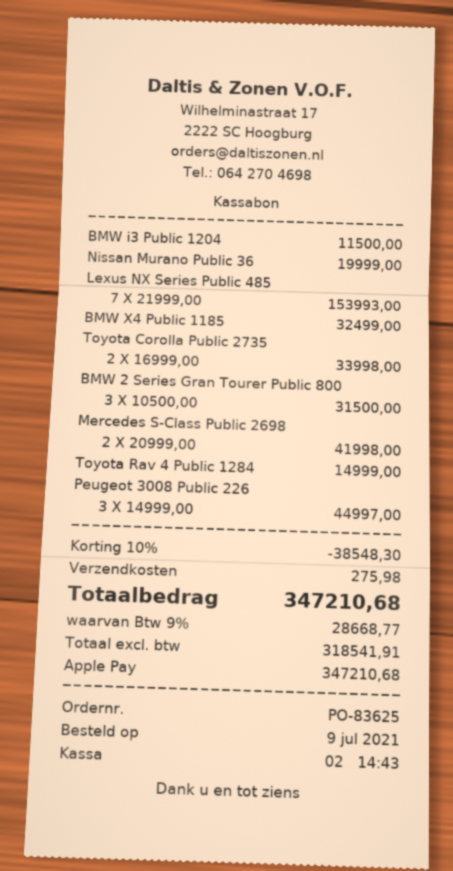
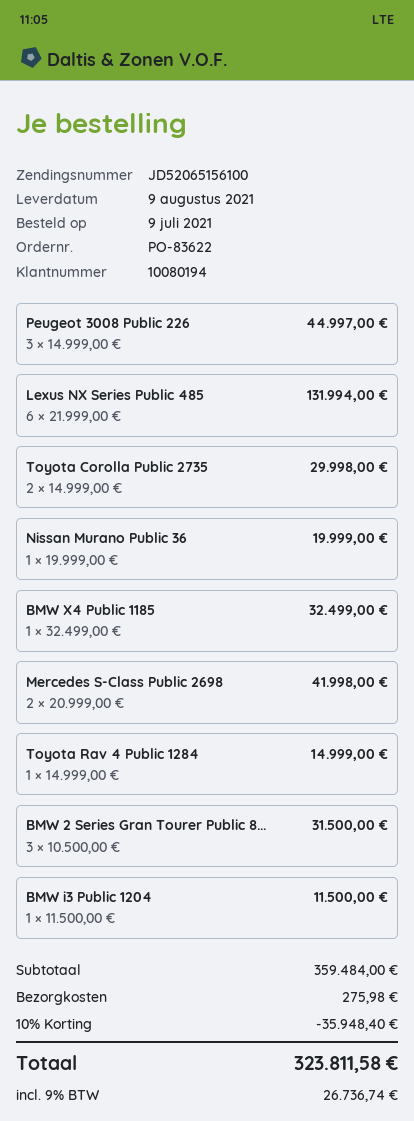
order number: PO-83625 -> PO-83622
Lexus NX Series Public 485: 7 x 21999.00 = 153993.00 -> 6 x 21999.00 = 131994.00
Toyota Corolla Public 2735: 2 x 16999.00 = 33998.00 -> 2 x 14999.00 = 29998.00
discount: 10% = 38548.30 -> 10% = 35948.40
tax: 9% = 28668.77 -> 9% = 26736.74
total: 347210.68 -> 323811.58

